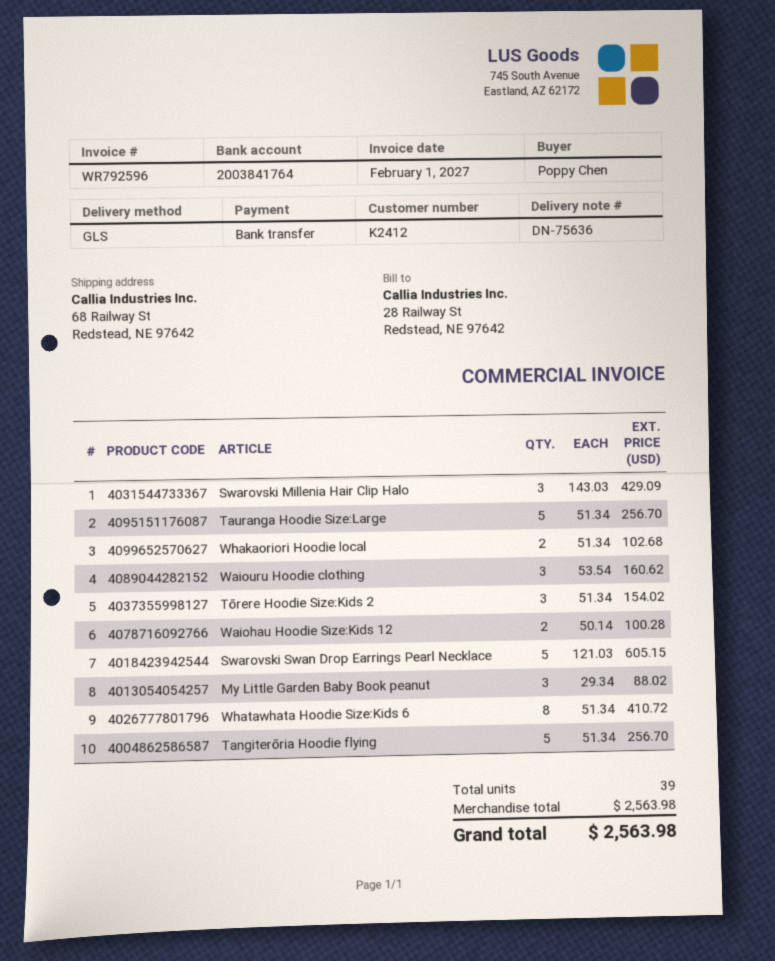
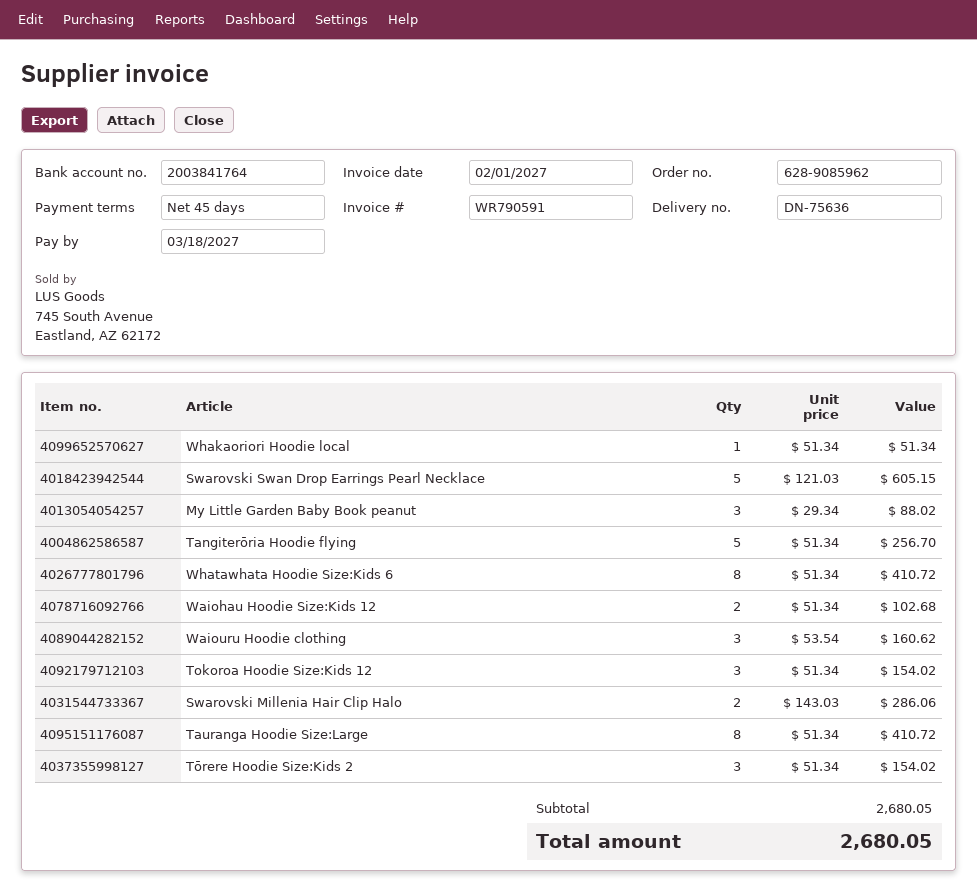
invoice number: WR792596 -> WR790591
Swarovski Millenia Hair Clip Halo: 3 x 143.03 = 429.09 -> 2 x 143.03 = 286.06
Tauranga Hoodie Size:Large: 5 x 51.34 = 256.70 -> 8 x 51.34 = 410.72
Whakaoriori Hoodie local: 2 x 51.34 = 102.68 -> 1 x 51.34 = 51.34
Waiohau Hoodie Size:Kids 12: 2 x 50.14 = 100.28 -> 2 x 51.34 = 102.68
Tokoroa Hoodie Size:Kids 12: none -> 3 x 51.34 = 154.02
subtotal: 2563.98 -> 2680.05
total: 2563.98 -> 2680.05

